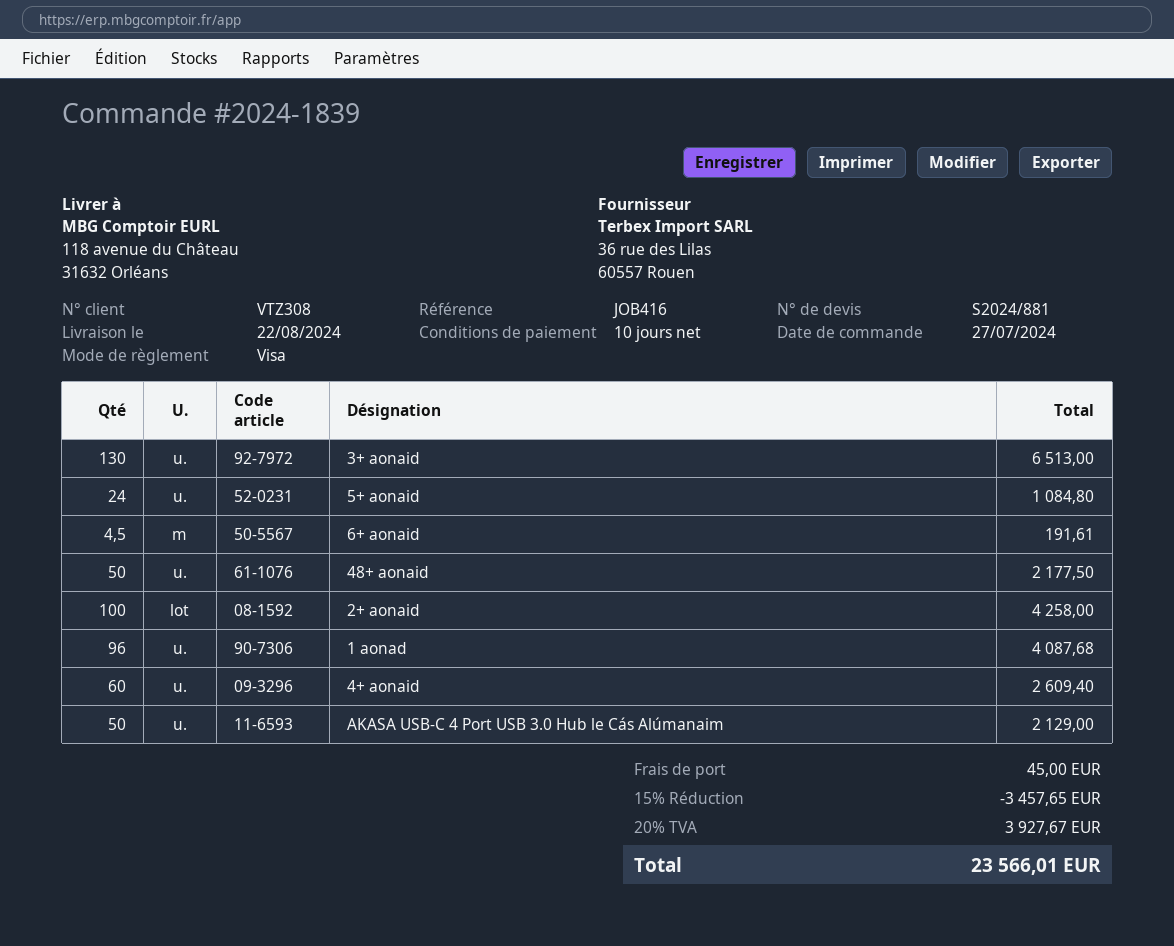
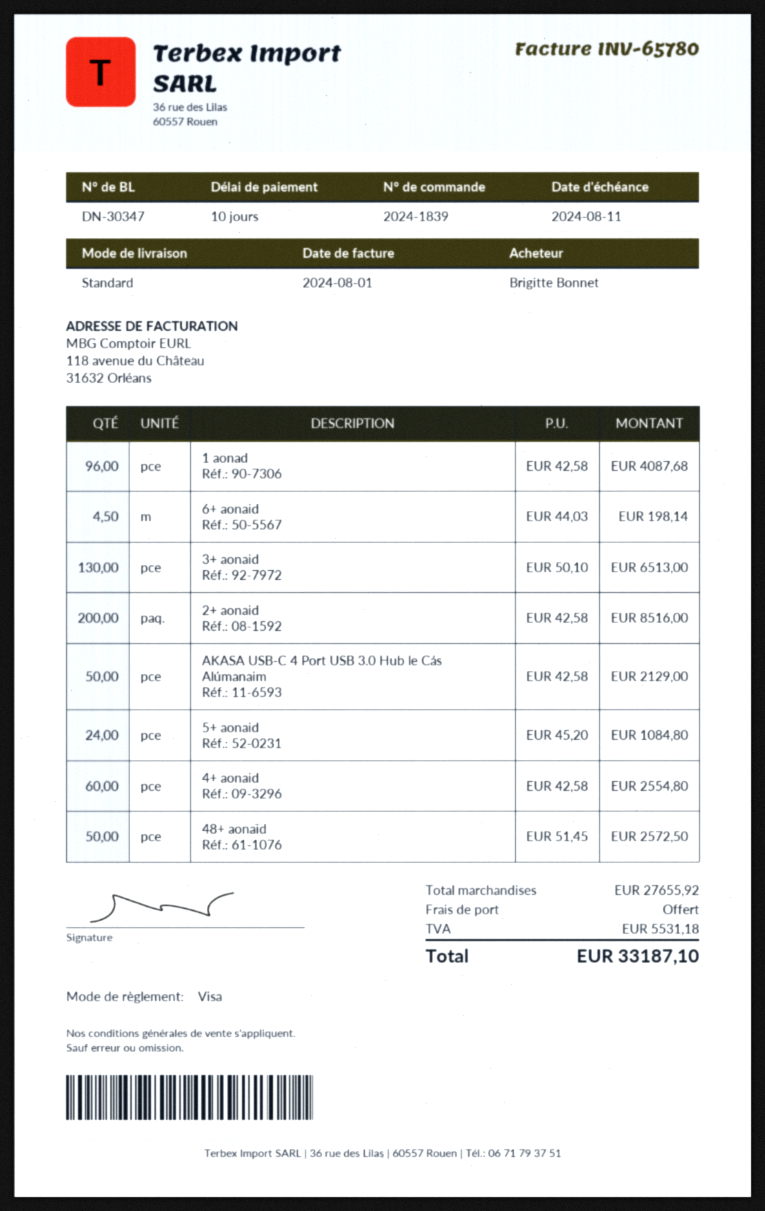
6+ aonaid: 4.5 for 191.61 -> 4.5 for 198.14
48+ aonaid: 50 for 2177.50 -> 50 for 2572.50
2+ aonaid: 100 for 4258.00 -> 200 for 8516.00
4+ aonaid: 60 for 2609.40 -> 60 for 2554.80
discount: 15% = 3457.65 -> none
shipping: 45.00 -> 0.00
tax: 3927.67 -> 5531.18
total: 23566.01 -> 33187.10

